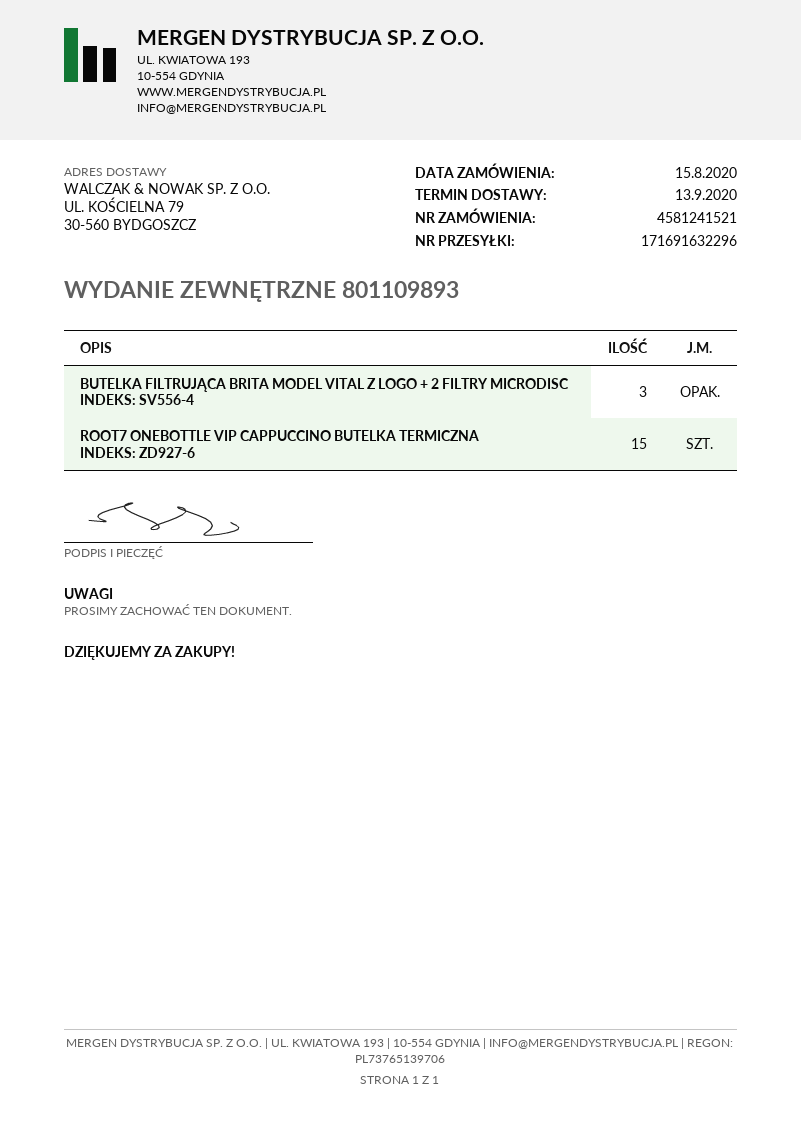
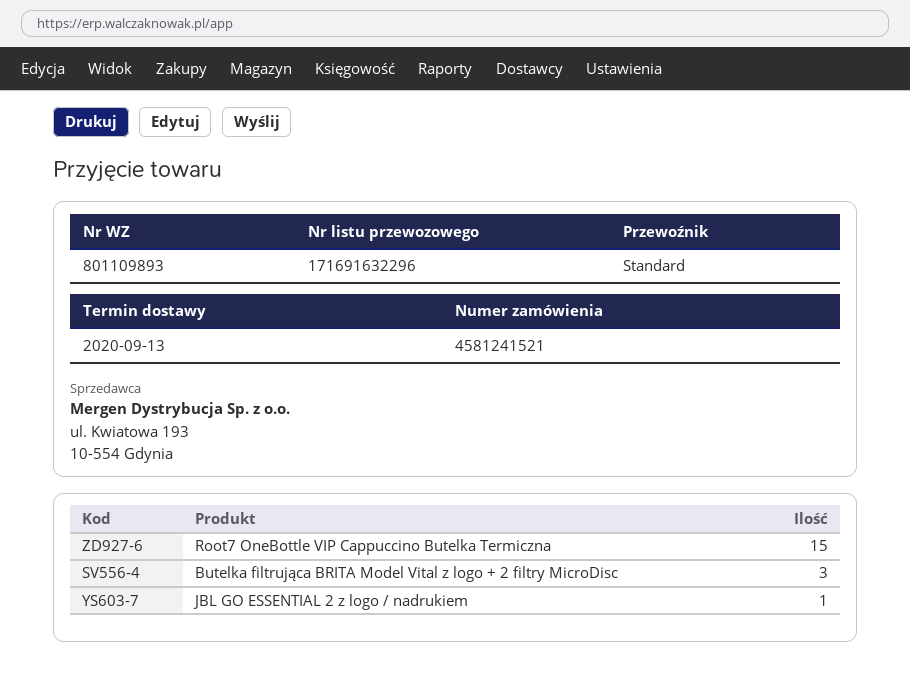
JBL GO ESSENTIAL 2 z logo / nadrukiem: none -> 1

